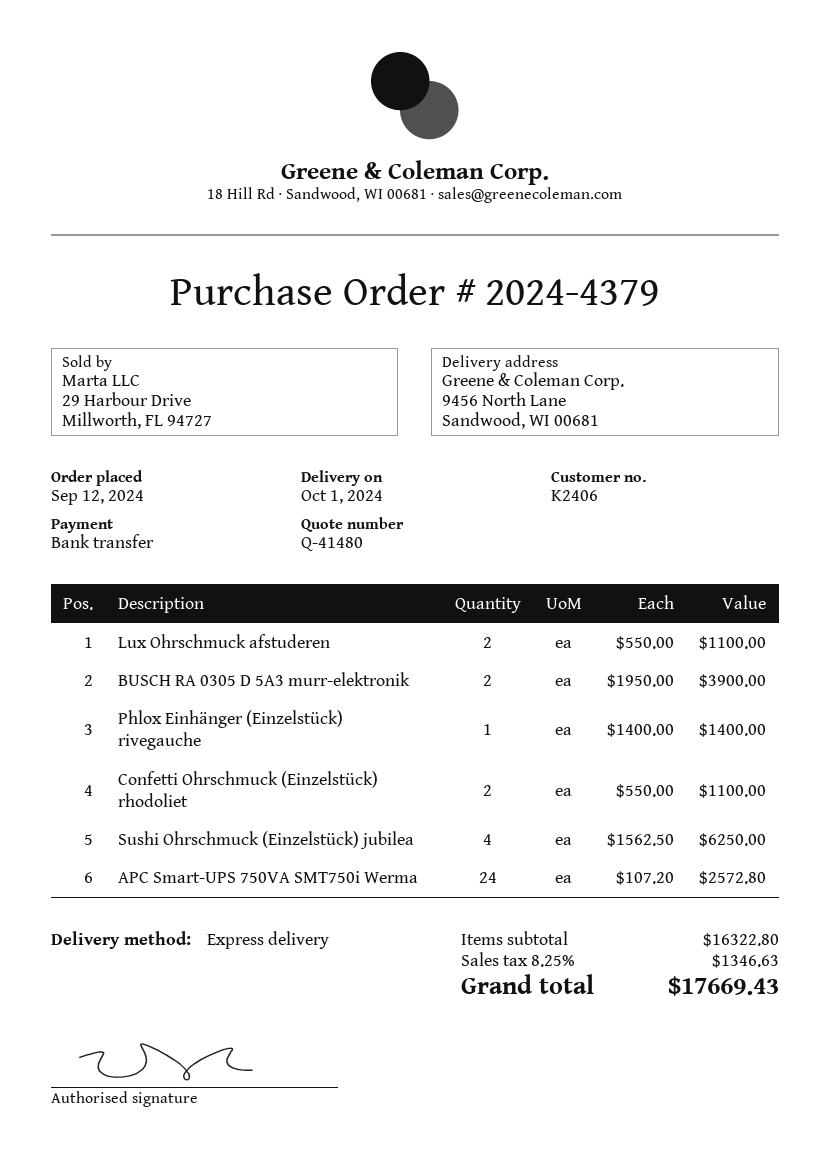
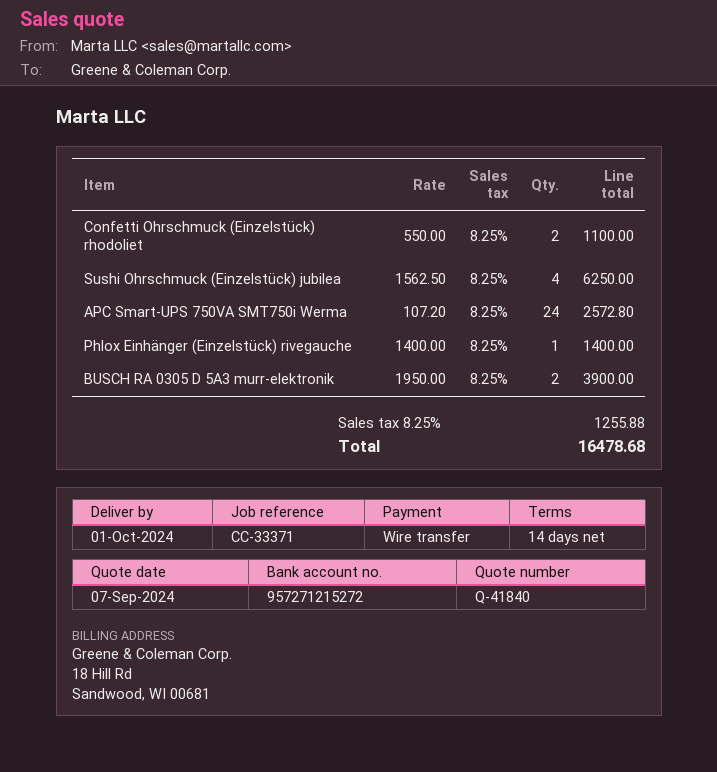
quote number: Q-41480 -> Q-41840
Lux Ohrschmuck afstuderen: 2 x 550.00 = 1100.00 -> none
tax: 8.25% = 1346.63 -> 8.25% = 1255.88
total: 17669.43 -> 16478.68

